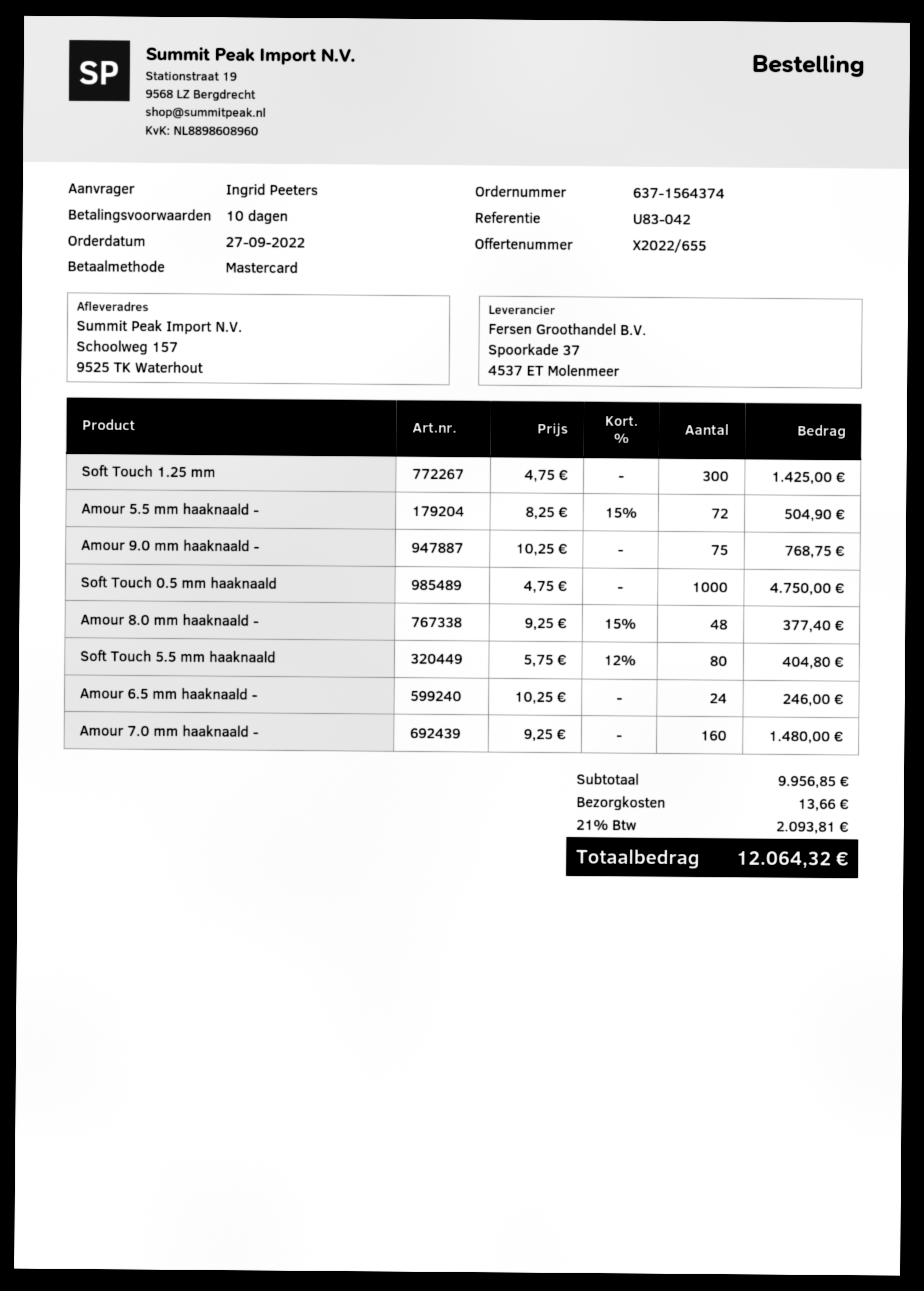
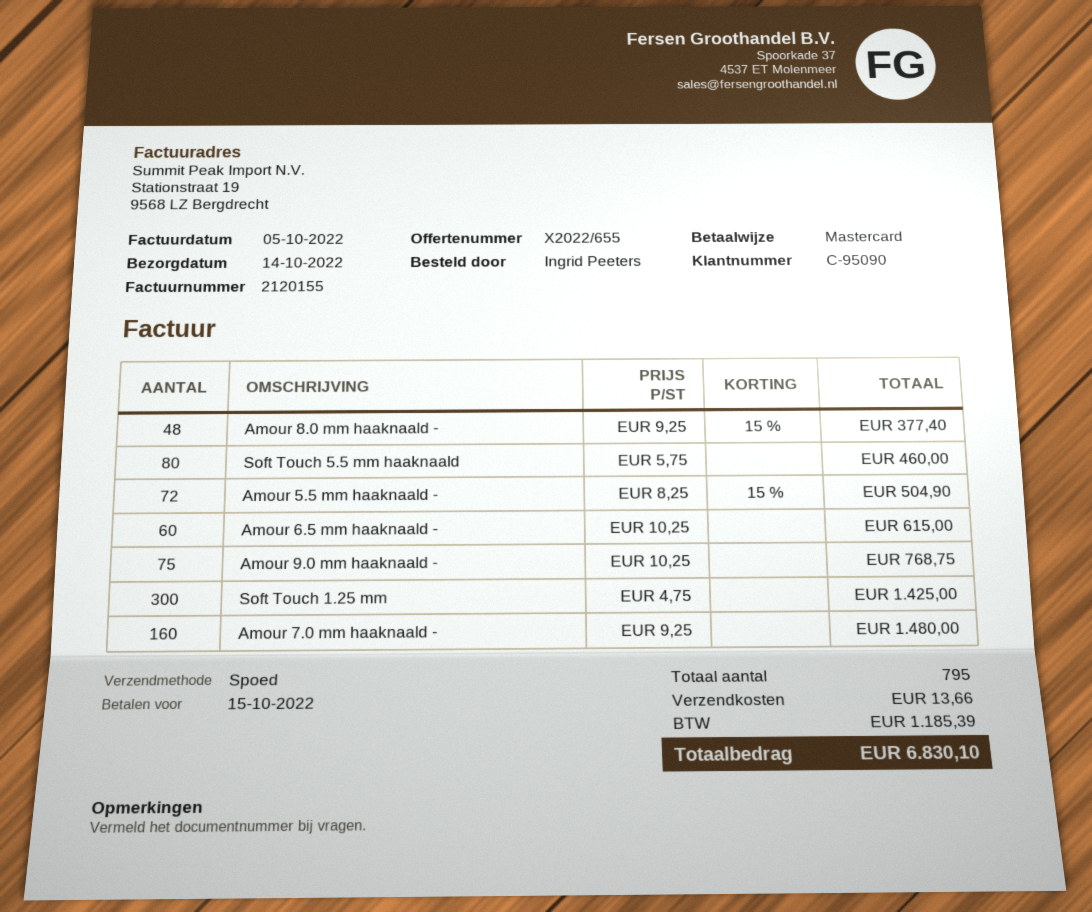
Soft Touch 0.5 mm haaknaald: 1000 x 4.75 = 4750.00 -> none
Soft Touch 5.5 mm haaknaald: 80 x 5.75 - 12% = 404.80 -> 80 x 5.75 = 460.00
Amour 6.5 mm haaknaald -: 24 x 10.25 = 246.00 -> 60 x 10.25 = 615.00
tax: 2093.81 -> 1185.39
total: 12064.32 -> 6830.10

